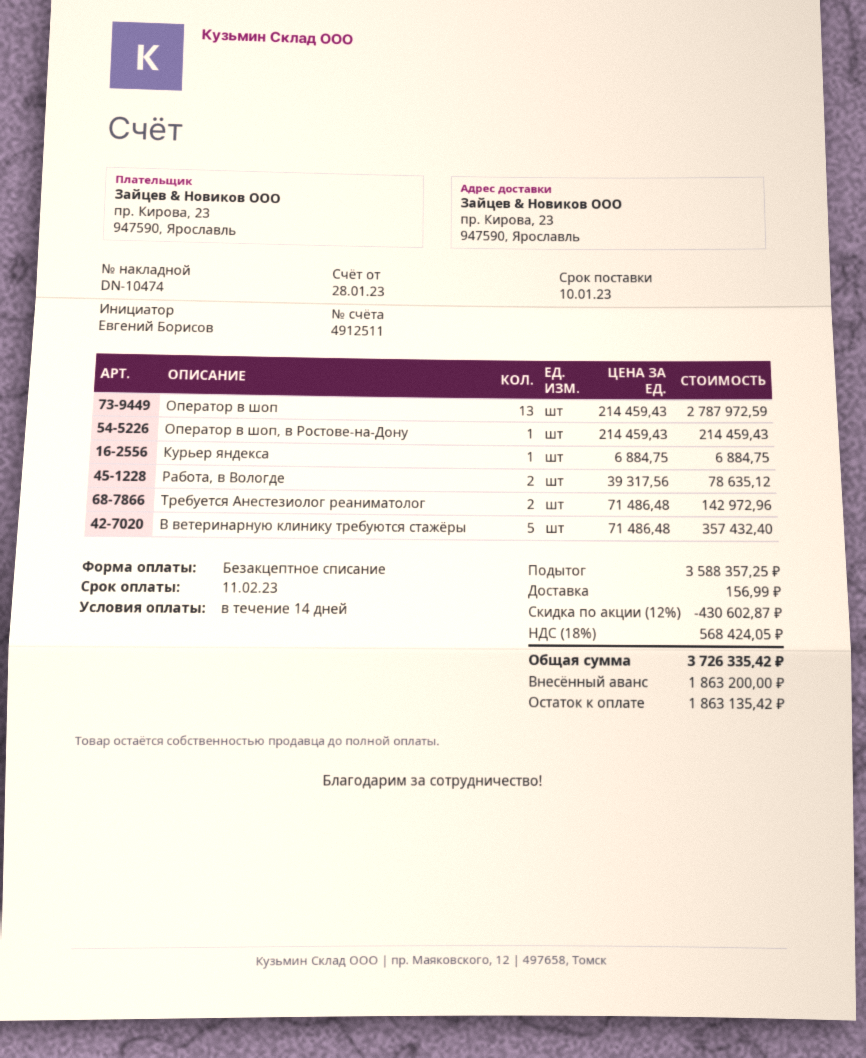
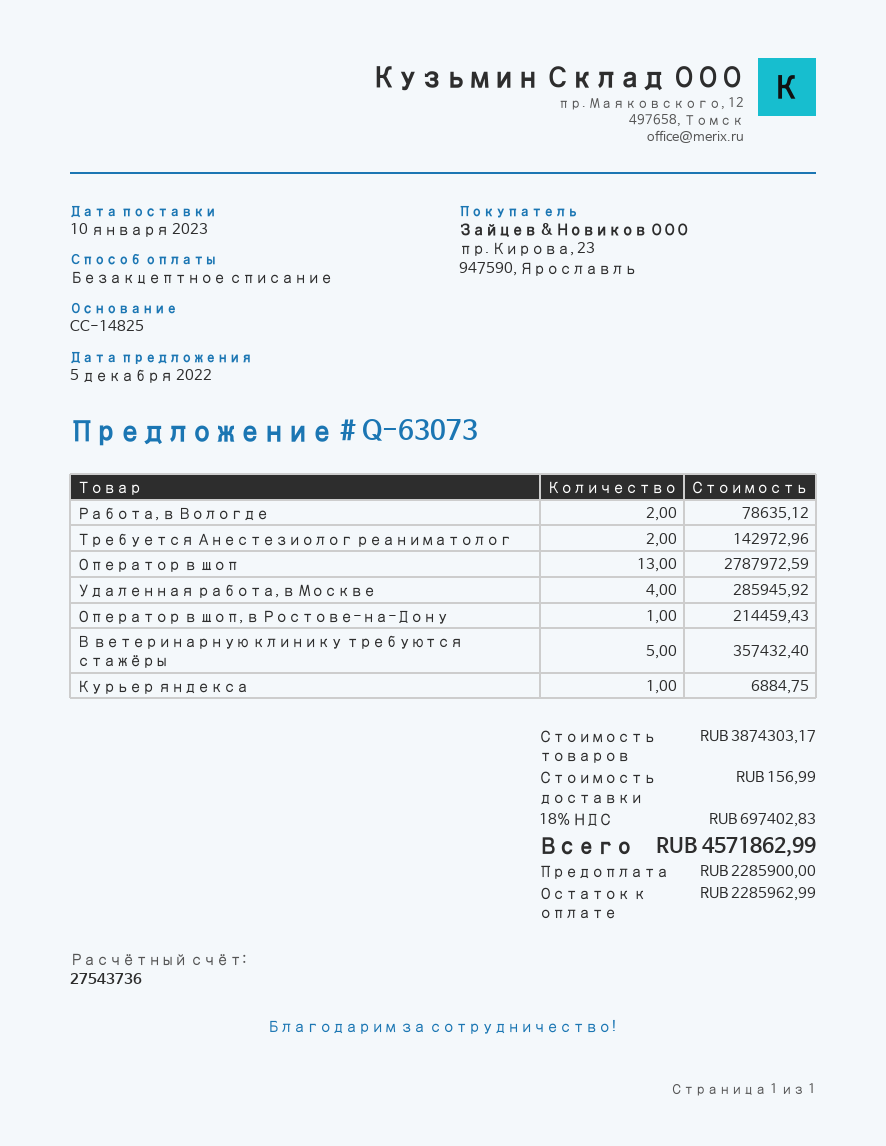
Удаленная работа, в Москве: none -> 4 for 285945.92
subtotal: 3588357.25 -> 3874303.17
discount: 12% = 430602.87 -> none
tax: 18% = 568424.05 -> 18% = 697402.83
total: 3726335.42 -> 4571862.99
deposit: 1863200.00 -> 2285900.00
balance: 1863135.42 -> 2285962.99

